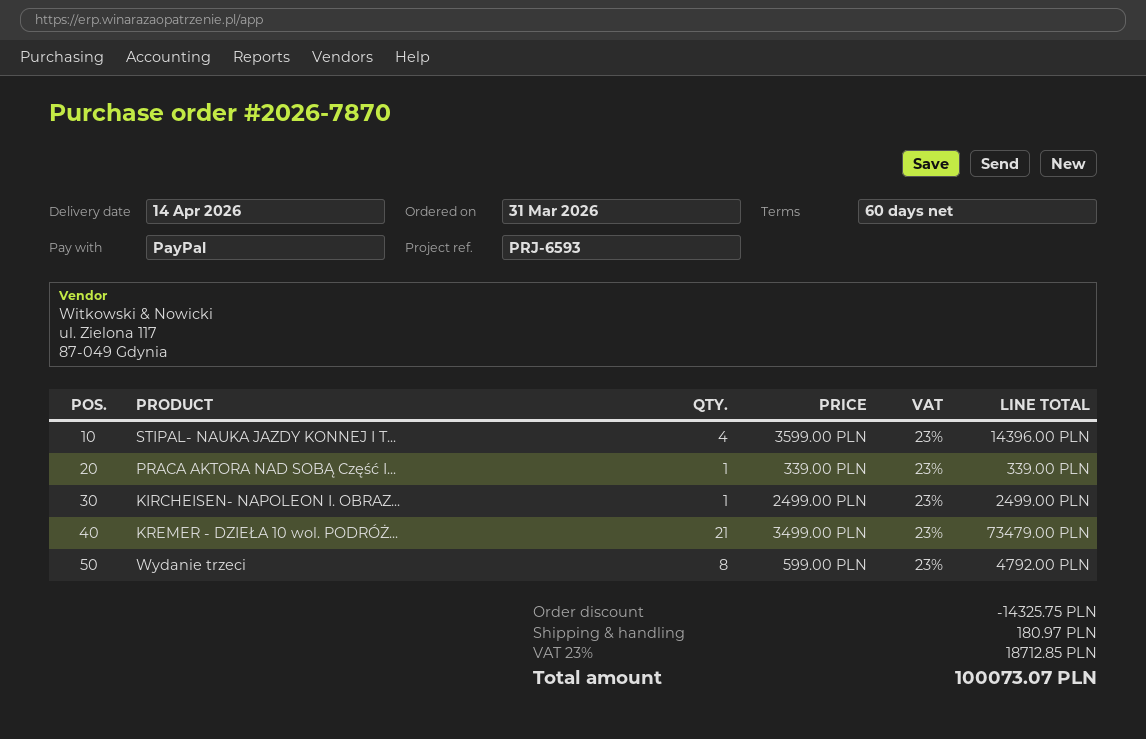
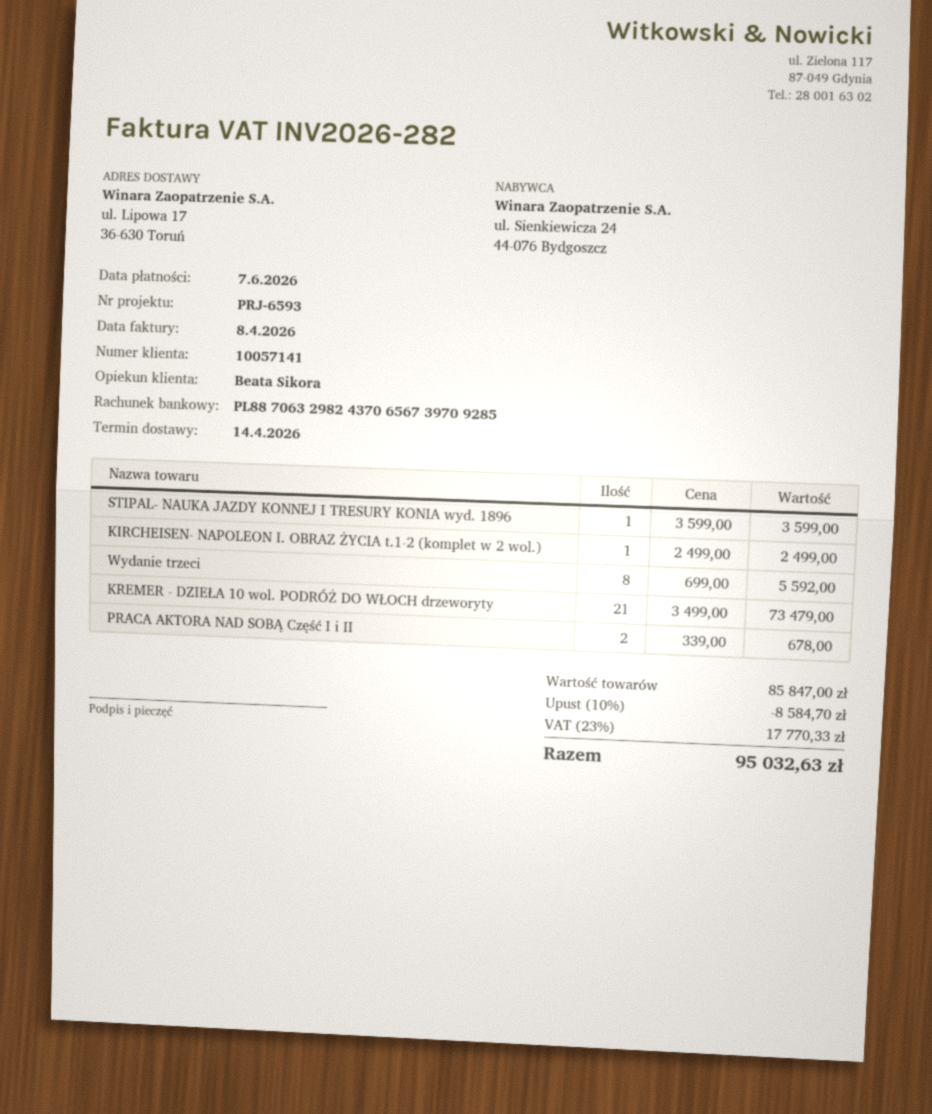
STIPAL- NAUKA JAZDY KONNEJ I T...: 4 x 3599.00 = 14396.00 -> 1 x 3599.00 = 3599.00
PRACA AKTORA NAD SOBĄ Część I...: 1 x 339.00 = 339.00 -> 2 x 339.00 = 678.00
Wydanie trzeci: 8 x 599.00 = 4792.00 -> 8 x 699.00 = 5592.00
discount: 14325.75 -> 8584.70
shipping: 180.97 -> none
tax: 23% = 18712.85 -> 23% = 17770.33
total: 100073.07 -> 95032.63

